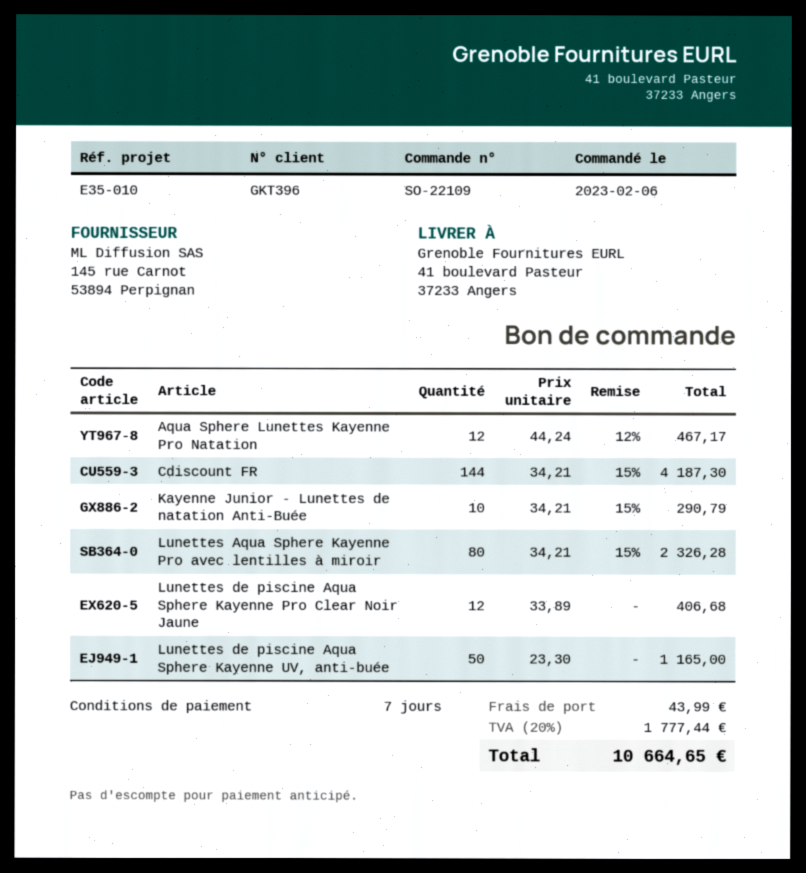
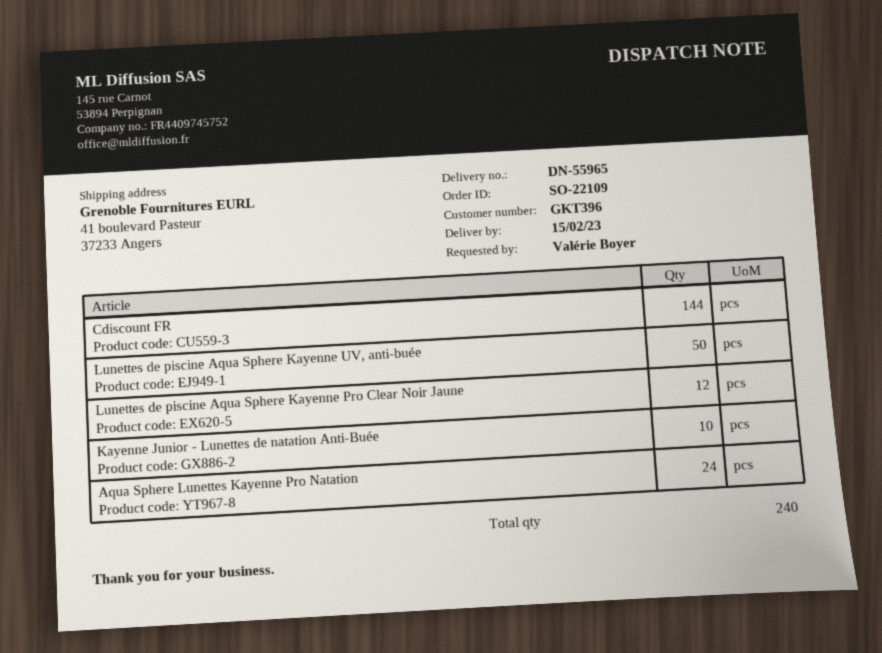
Aqua Sphere Lunettes Kayenne Pro Natation: 12 -> 24
Lunettes Aqua Sphere Kayenne Pro avec lentilles à miroir: 80 -> none

